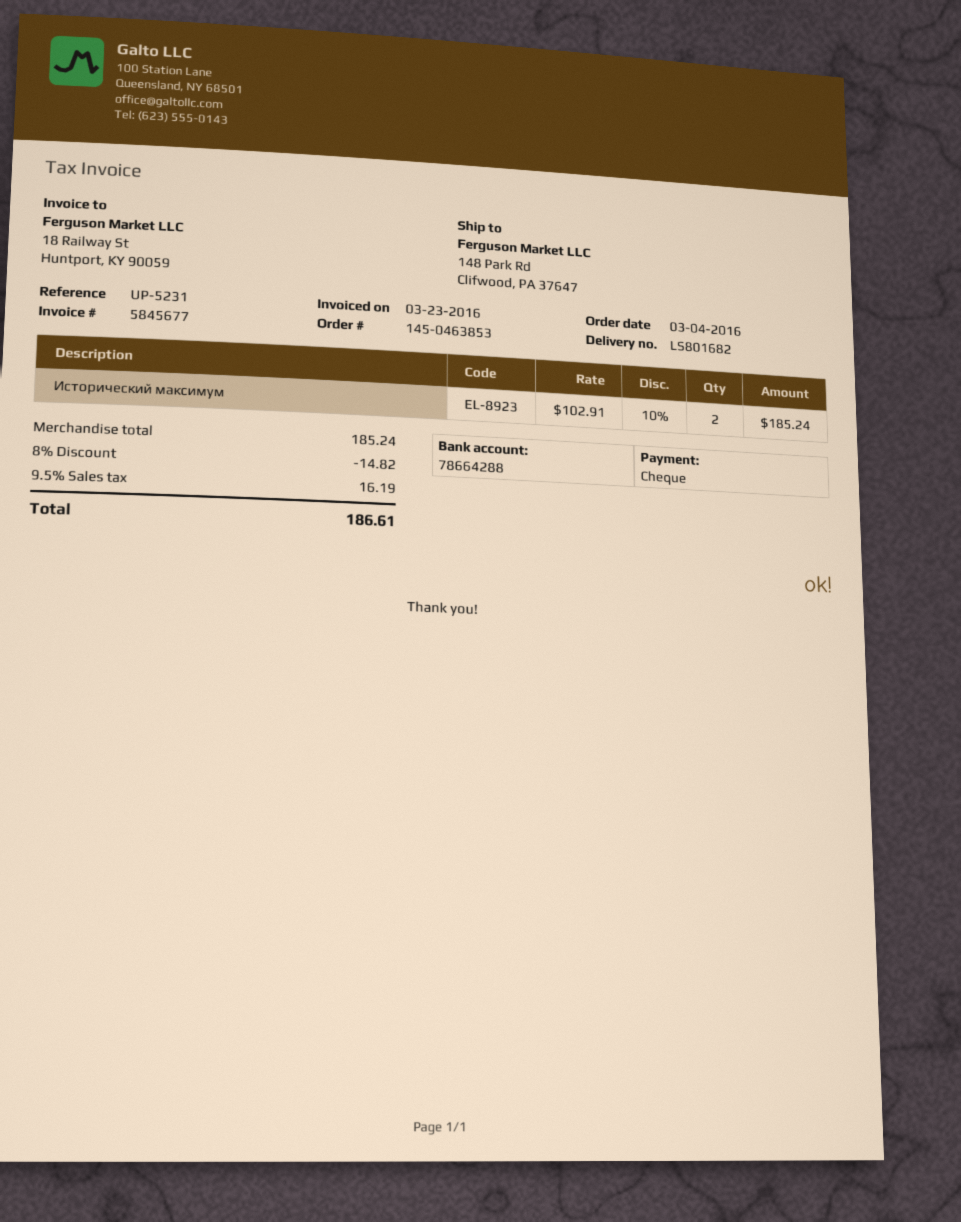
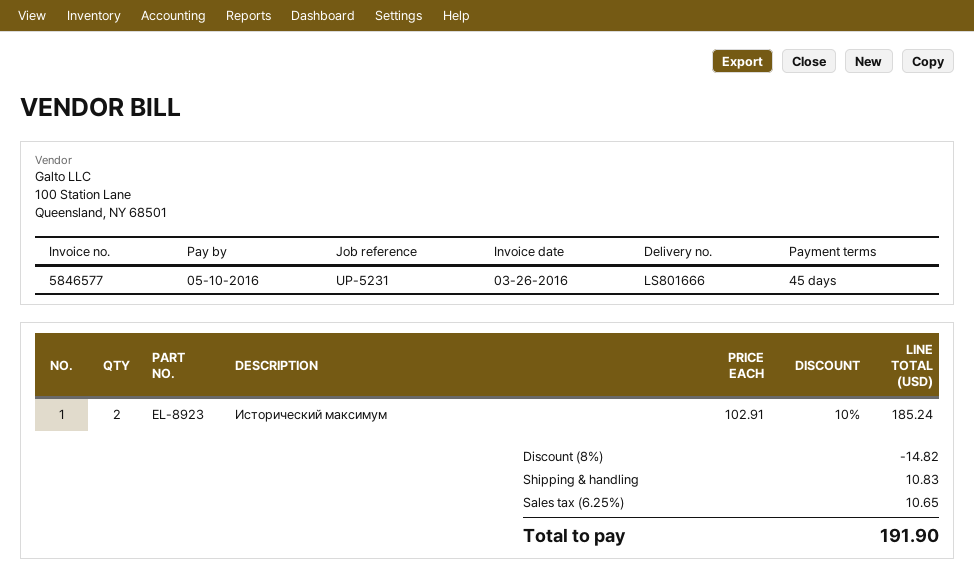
delivery note number: LS801682 -> LS801666
invoice number: 5845677 -> 5846577
invoice date: 2016-03-23 -> 2016-03-26
shipping: none -> 10.83
tax: 9.5% = 16.19 -> 6.25% = 10.65
total: 186.61 -> 191.90

